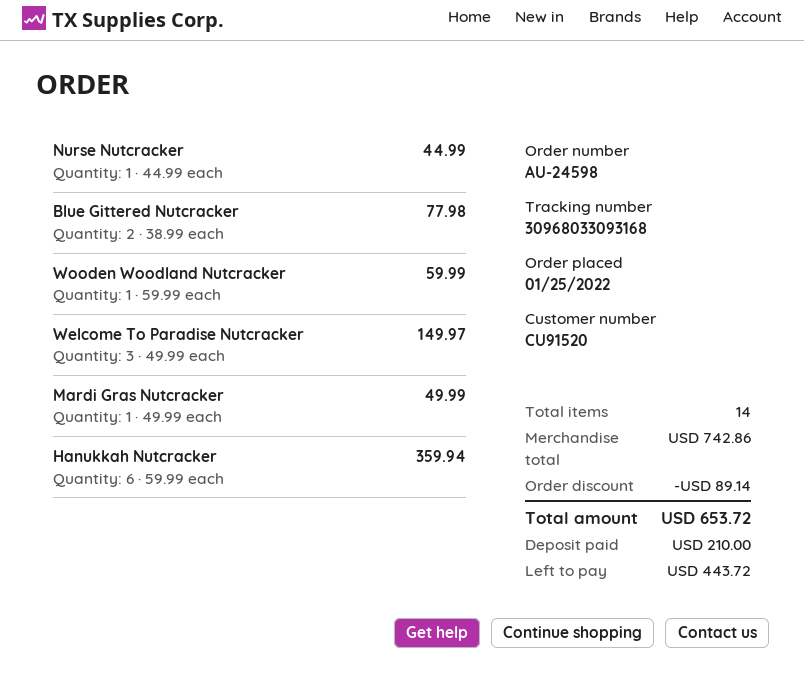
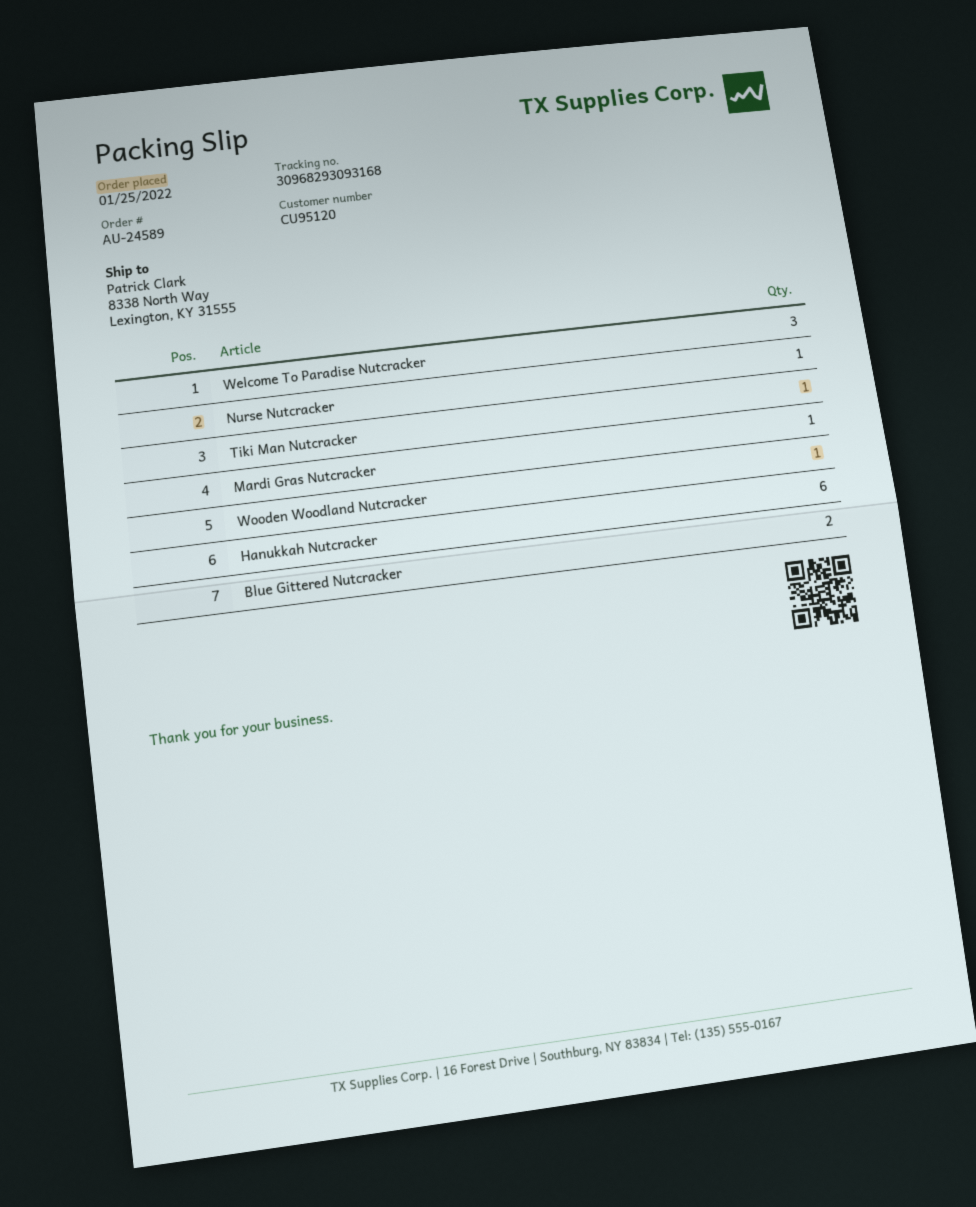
order number: AU-24598 -> AU-24589
customer number: CU91520 -> CU95120
tracking number: 30968033093168 -> 30968293093168
Tiki Man Nutcracker: none -> 1

